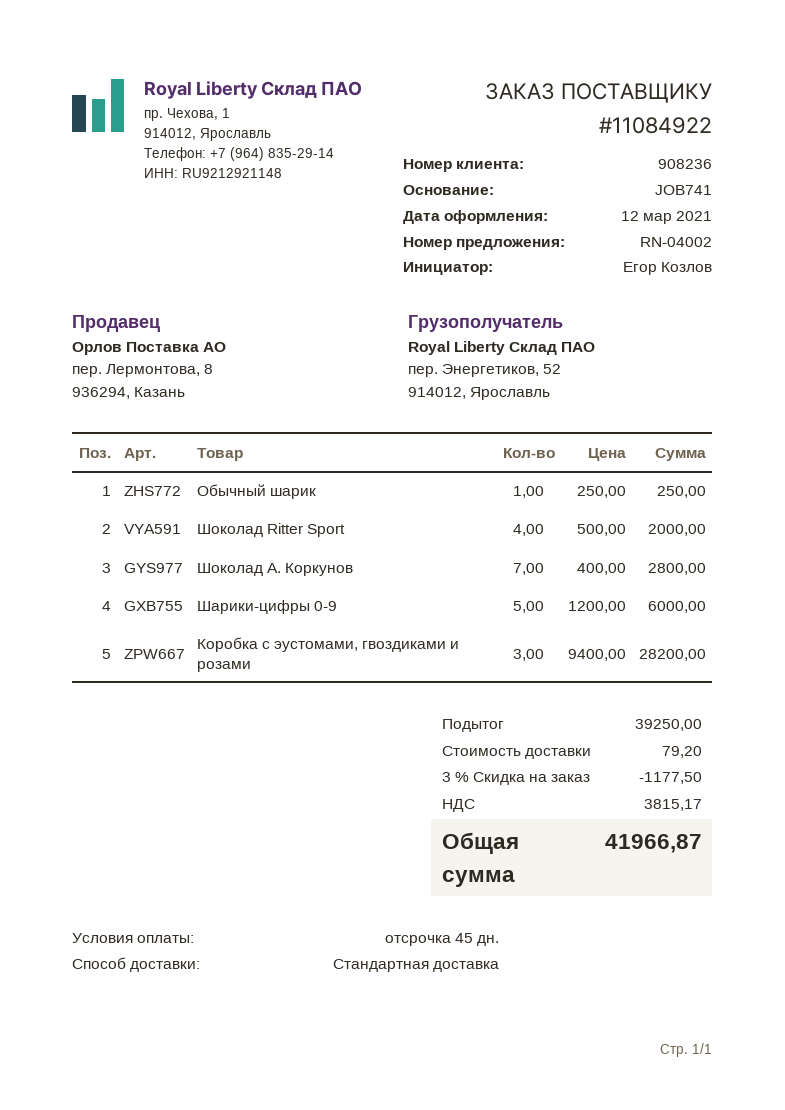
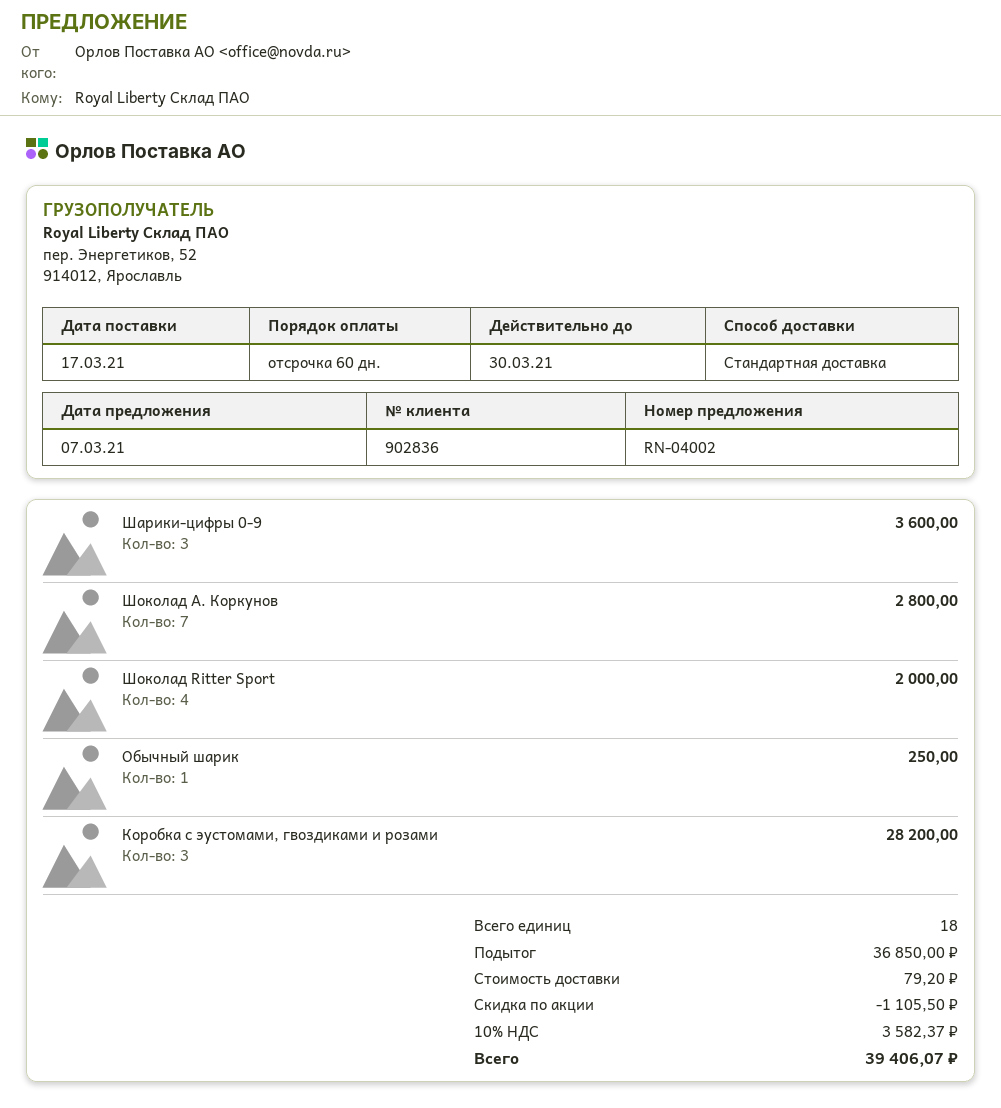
payment terms: 45 days -> 60 days
customer number: 908236 -> 902836
Шарики-цифры 0-9: 5 for 6000.00 -> 3 for 3600.00
subtotal: 39250.00 -> 36850.00
discount: 1177.50 -> 1105.50
tax: 3815.17 -> 3582.37
total: 41966.87 -> 39406.07

